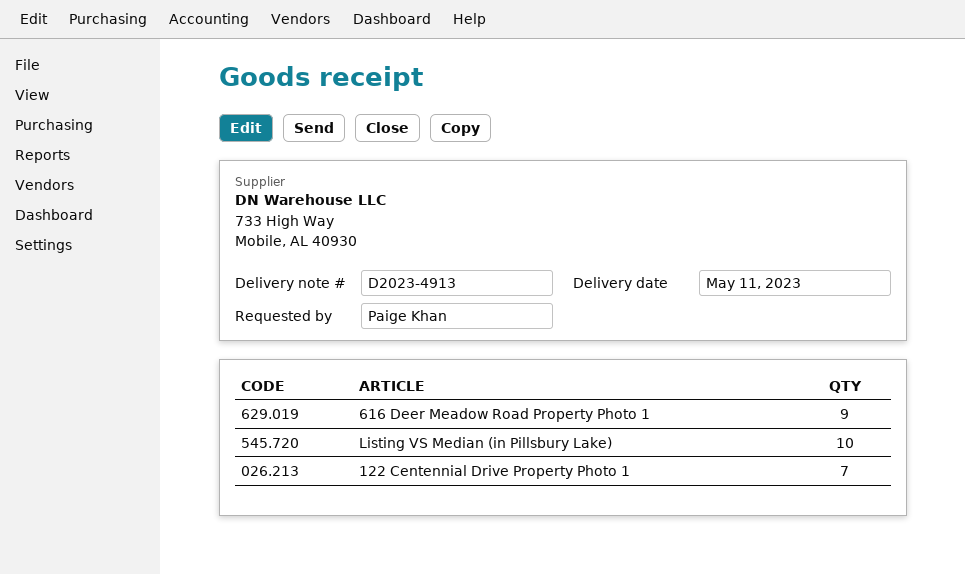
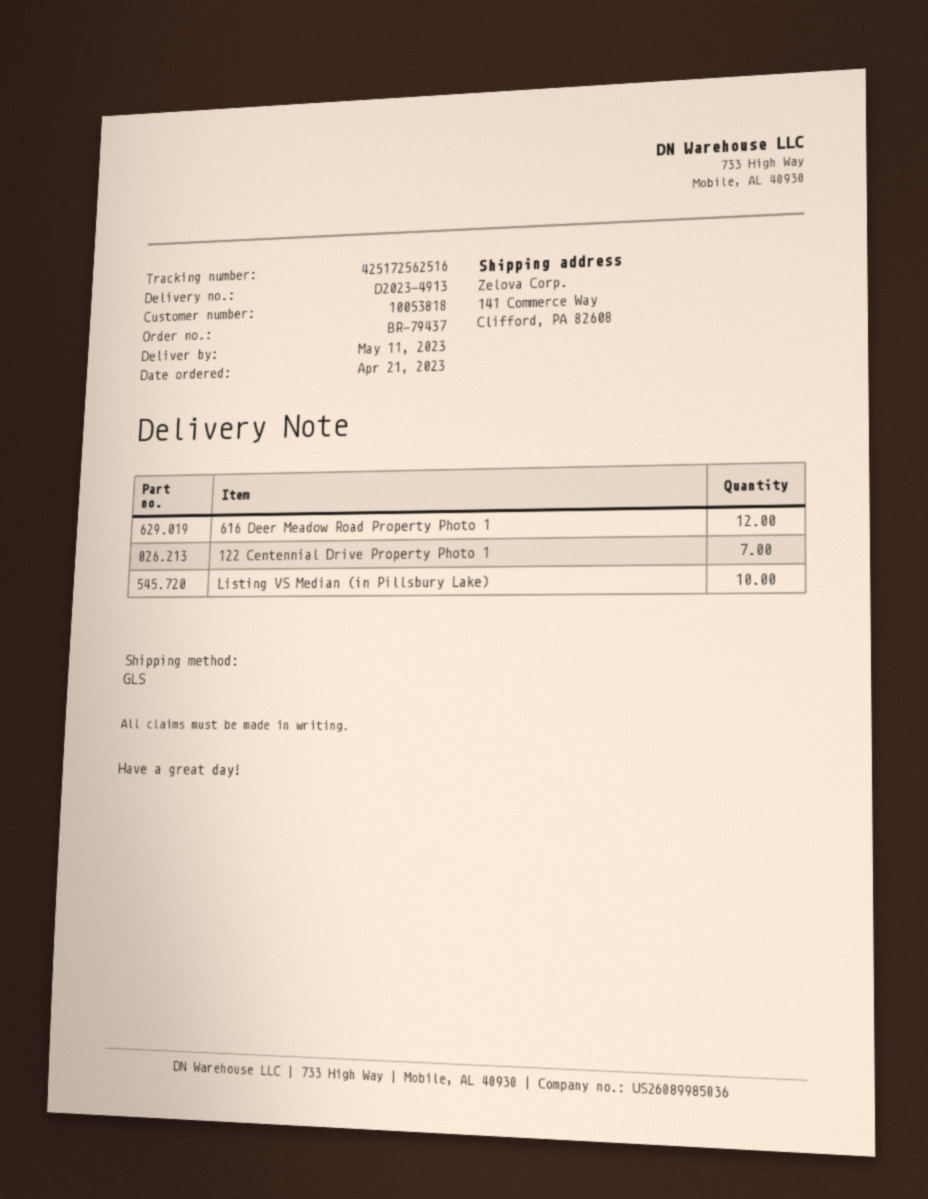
616 Deer Meadow Road Property Photo 1: 9 -> 12

